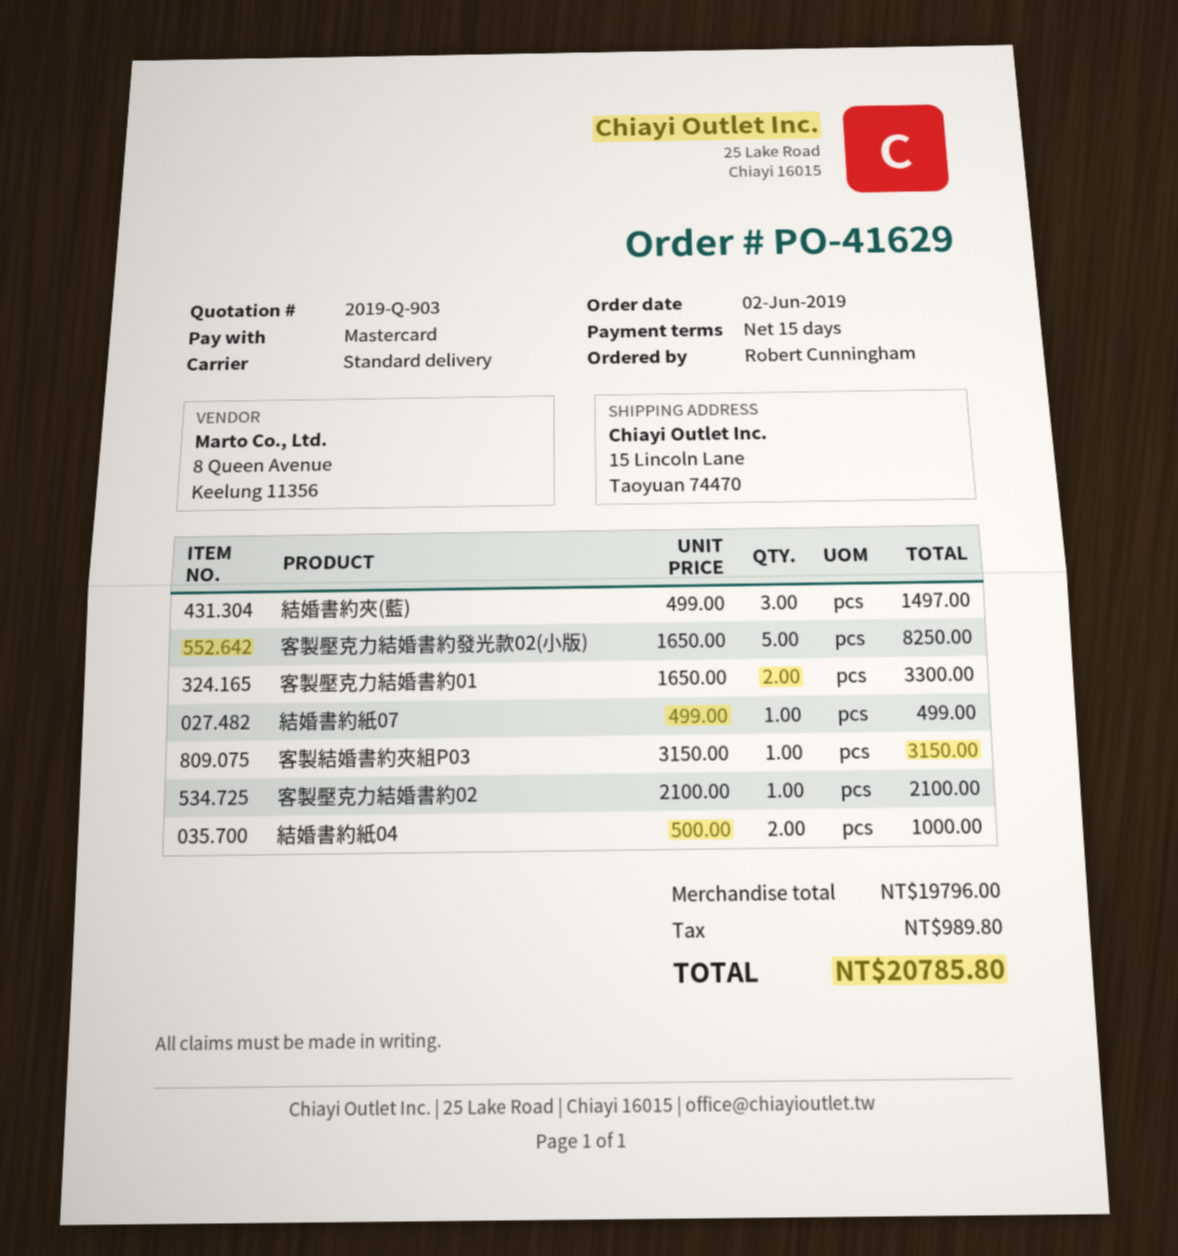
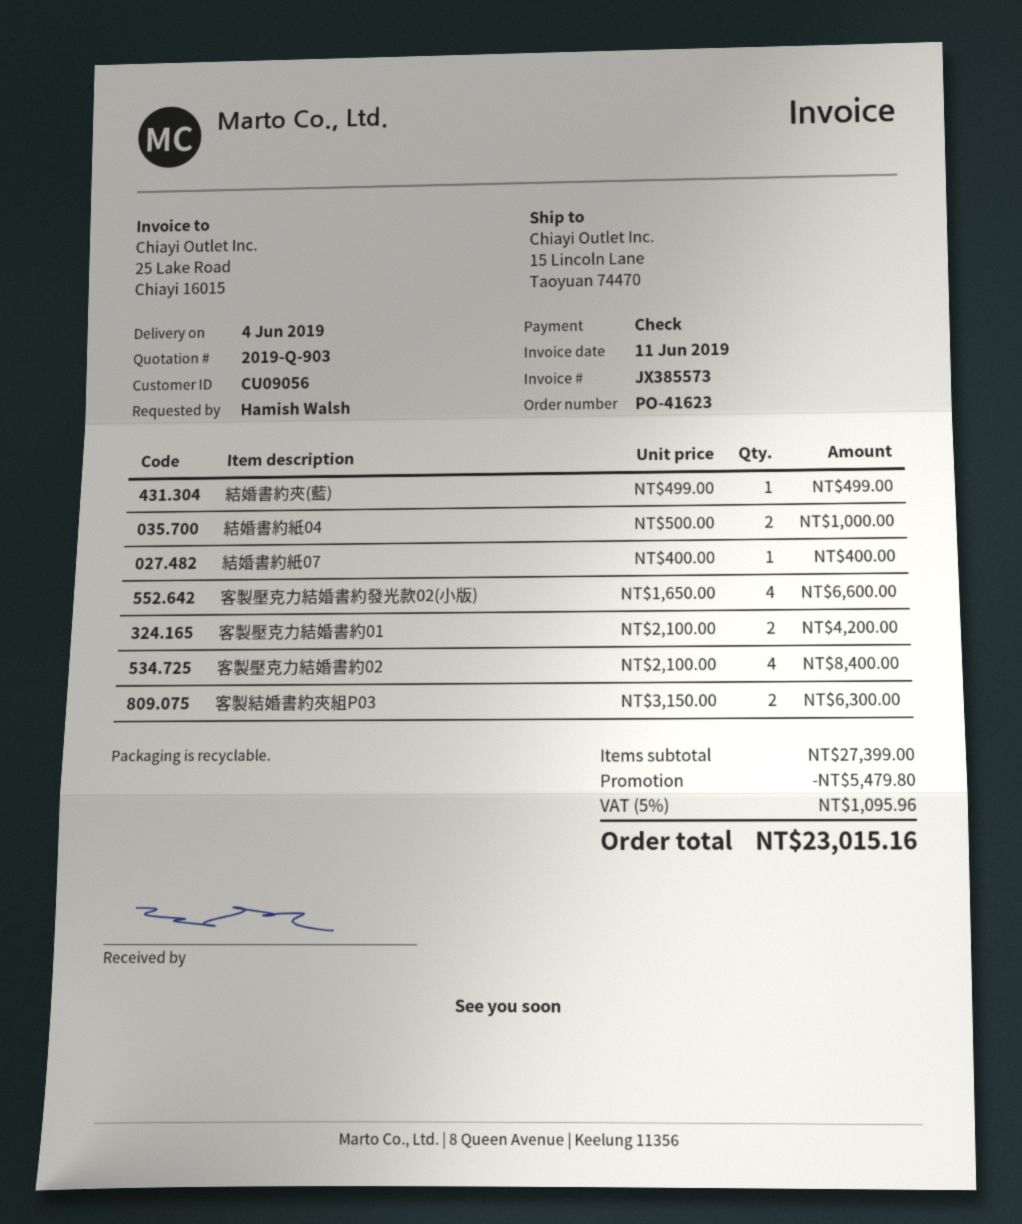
order number: PO-41629 -> PO-41623
ordered by: Robert Cunningham -> Hamish Walsh
payment method: Mastercard -> cheque
結婚書約夾(藍): 3 x 499.00 = 1497.00 -> 1 x 499.00 = 499.00
客製壓克力結婚書約發光款02(小版): 5 x 1650.00 = 8250.00 -> 4 x 1650.00 = 6600.00
客製壓克力結婚書約01: 2 x 1650.00 = 3300.00 -> 2 x 2100.00 = 4200.00
結婚書約紙07: 1 x 499.00 = 499.00 -> 1 x 400.00 = 400.00
客製結婚書約夾組P03: 1 x 3150.00 = 3150.00 -> 2 x 3150.00 = 6300.00
客製壓克力結婚書約02: 1 x 2100.00 = 2100.00 -> 4 x 2100.00 = 8400.00
subtotal: 19796.00 -> 27399.00
discount: none -> 5479.80
tax: 989.80 -> 1095.96
total: 20785.80 -> 23015.16

